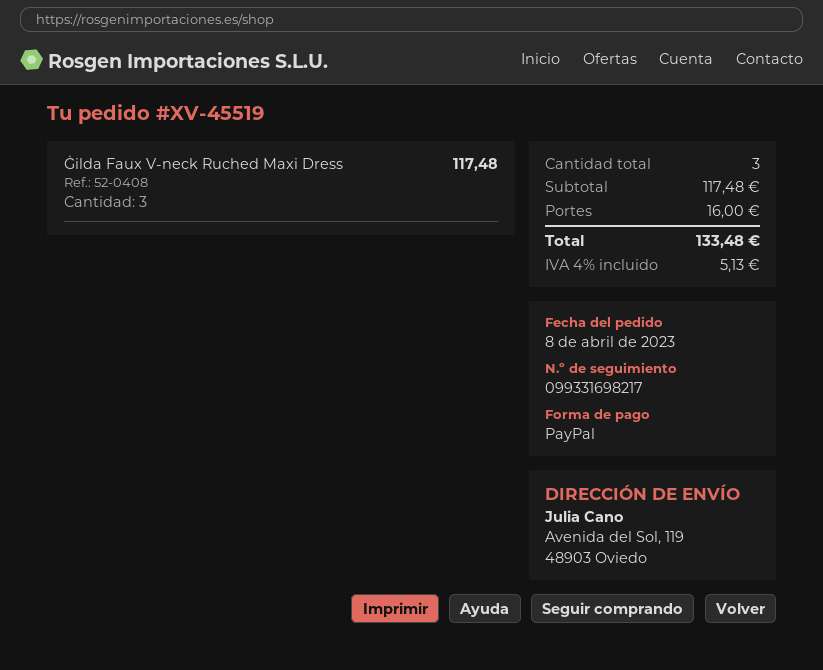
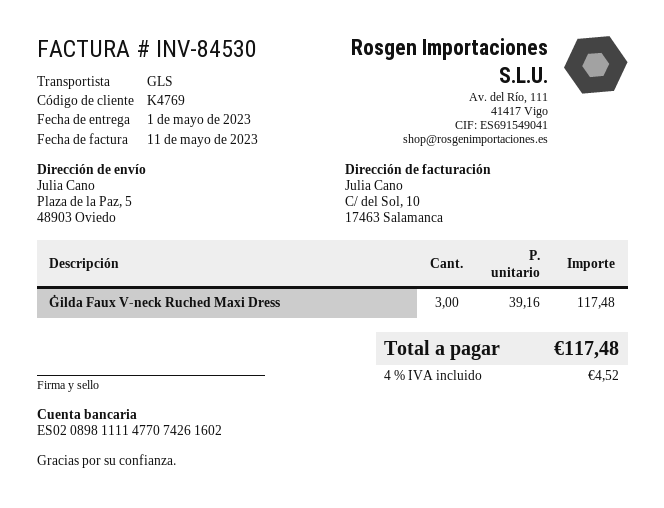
ship to: Avenida del Sol, 119, 48903 Oviedo -> Plaza de la Paz, 5, 48903 Oviedo
shipping: 16.00 -> none
tax: 4% = 5.13 -> 4% = 4.52
total: 133.48 -> 117.48

